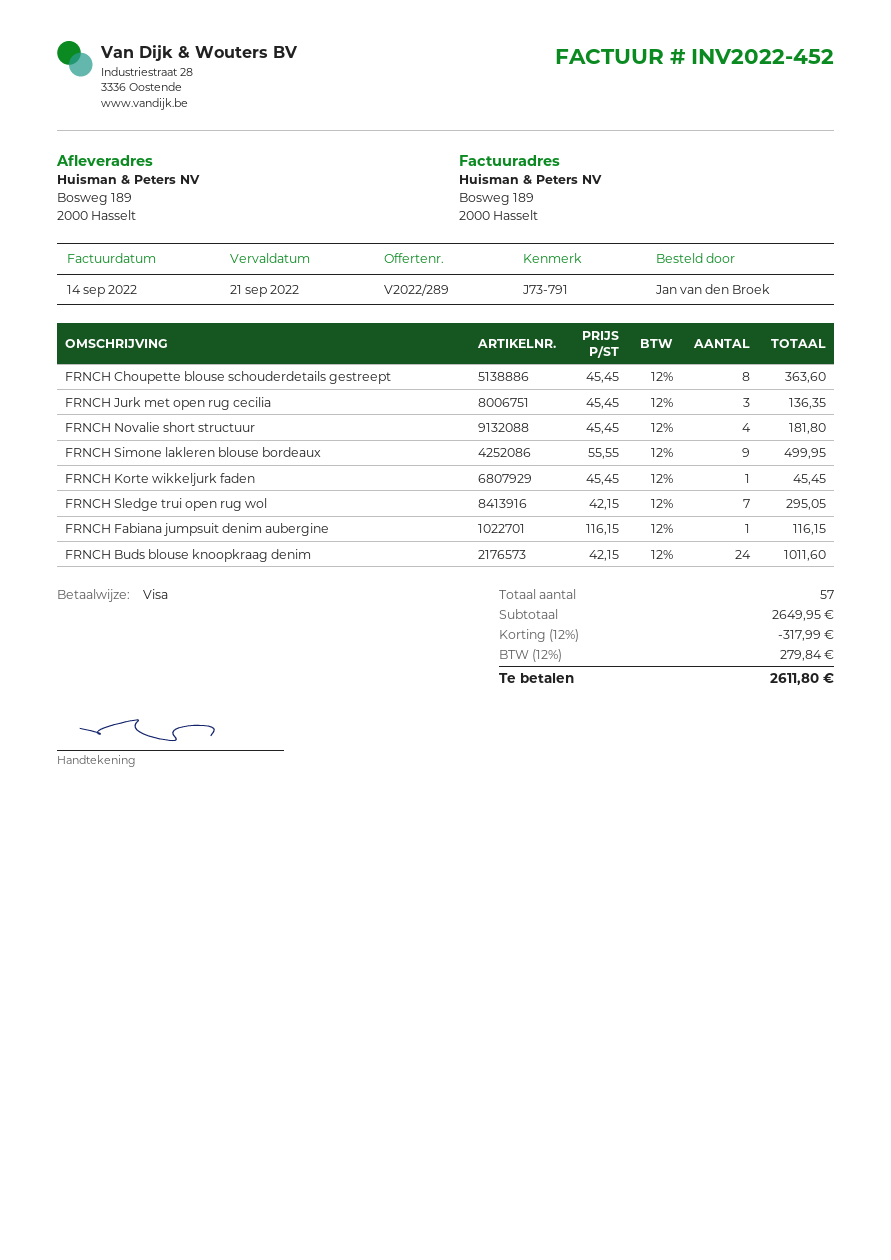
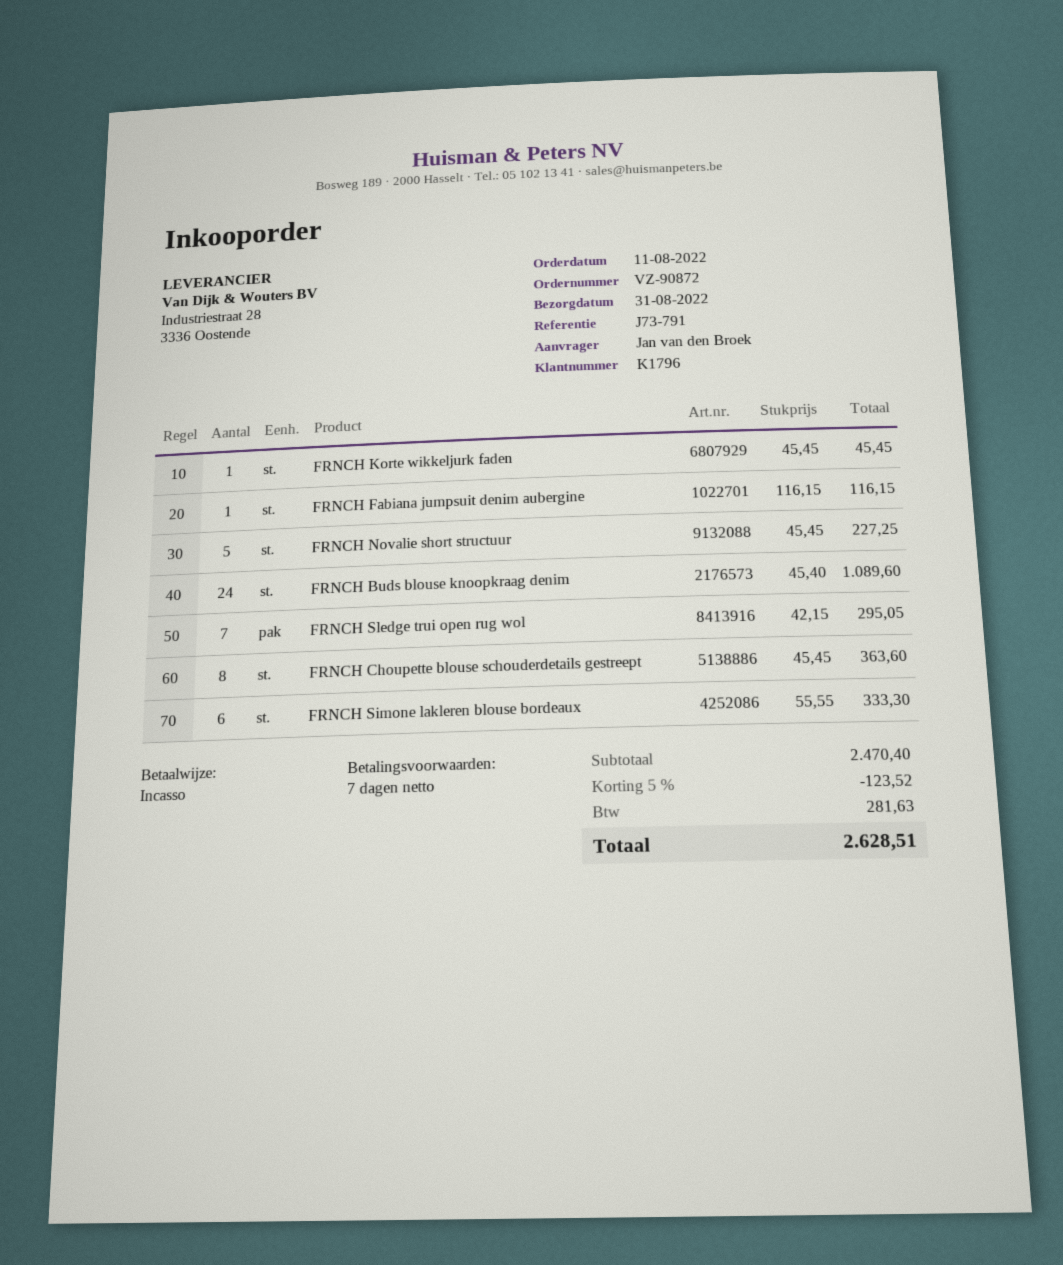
payment method: Visa -> direct debit
FRNCH Jurk met open rug cecilia: 3 x 45.45 = 136.35 -> none
FRNCH Novalie short structuur: 4 x 45.45 = 181.80 -> 5 x 45.45 = 227.25
FRNCH Simone lakleren blouse bordeaux: 9 x 55.55 = 499.95 -> 6 x 55.55 = 333.30
FRNCH Buds blouse knoopkraag denim: 24 x 42.15 = 1011.60 -> 24 x 45.40 = 1089.60
subtotal: 2649.95 -> 2470.40
discount: 12% = 317.99 -> 5% = 123.52
tax: 279.84 -> 281.63
total: 2611.80 -> 2628.51

